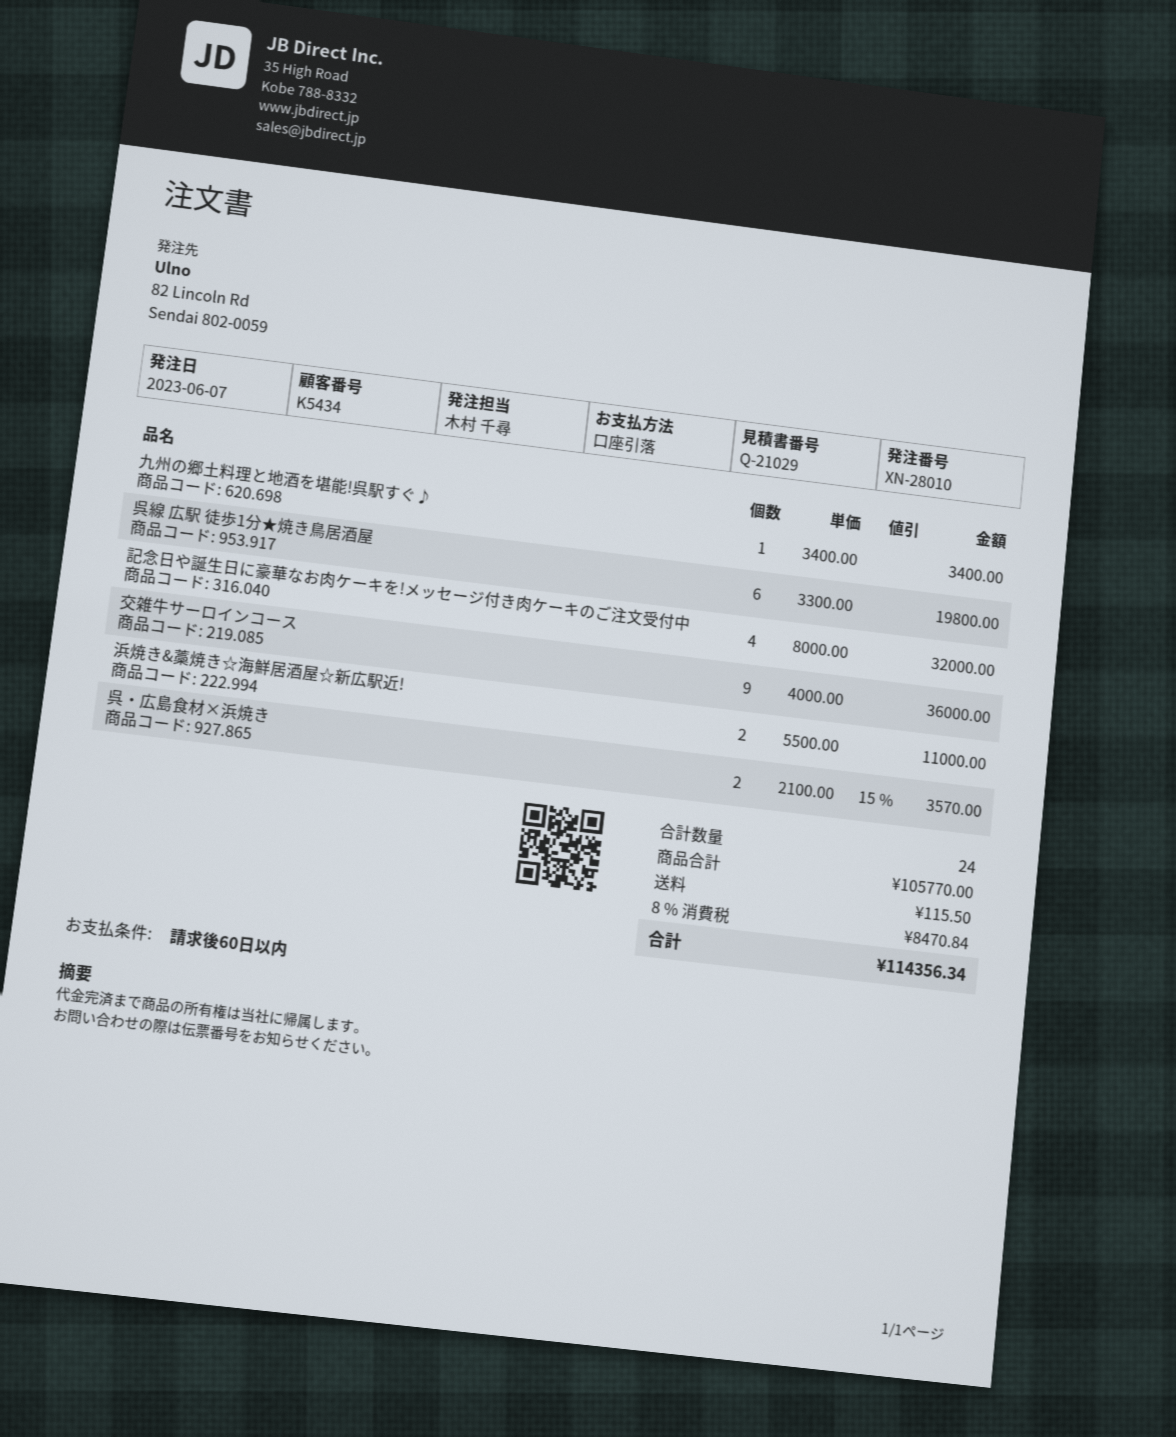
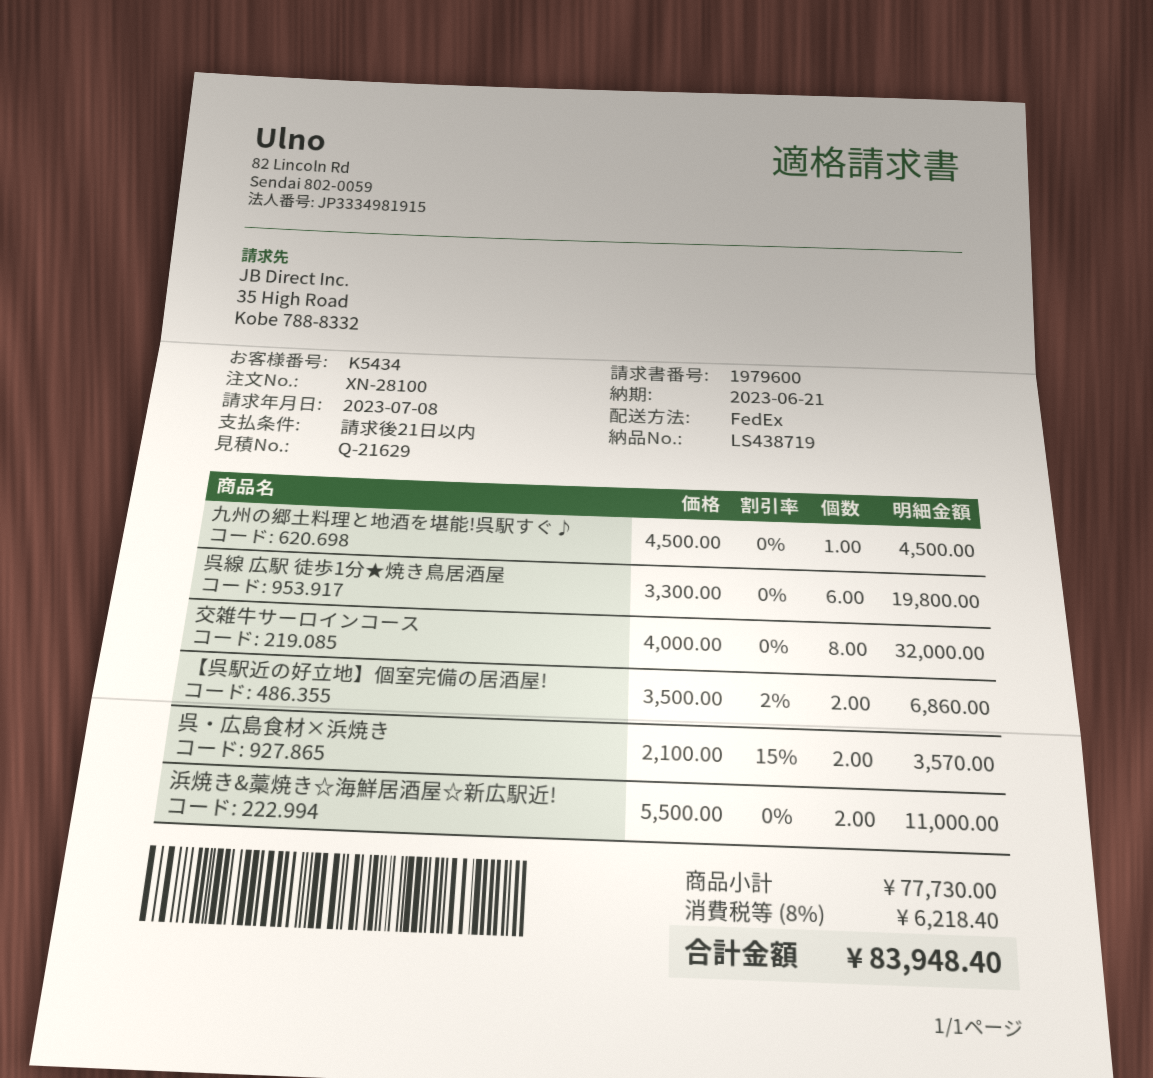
quote number: Q-21029 -> Q-21629
order number: XN-28010 -> XN-28100
payment terms: 60 days -> 21 days
九州の郷土料理と地酒を堪能!呉駅すぐ♪: 1 x 3400.00 = 3400.00 -> 1 x 4500.00 = 4500.00
記念日や誕生日に豪華なお肉ケーキを!メッセージ付き肉ケーキのご注文受付中: 4 x 8000.00 = 32000.00 -> none
交雑牛サーロインコース: 9 x 4000.00 = 36000.00 -> 8 x 4000.00 = 32000.00
【呉駅近の好立地】個室完備の居酒屋!: none -> 2 x 3500.00 - 2% = 6860.00
subtotal: 105770.00 -> 77730.00
shipping: 115.50 -> none
tax: 8% = 8470.84 -> 8% = 6218.40
total: 114356.34 -> 83948.40

